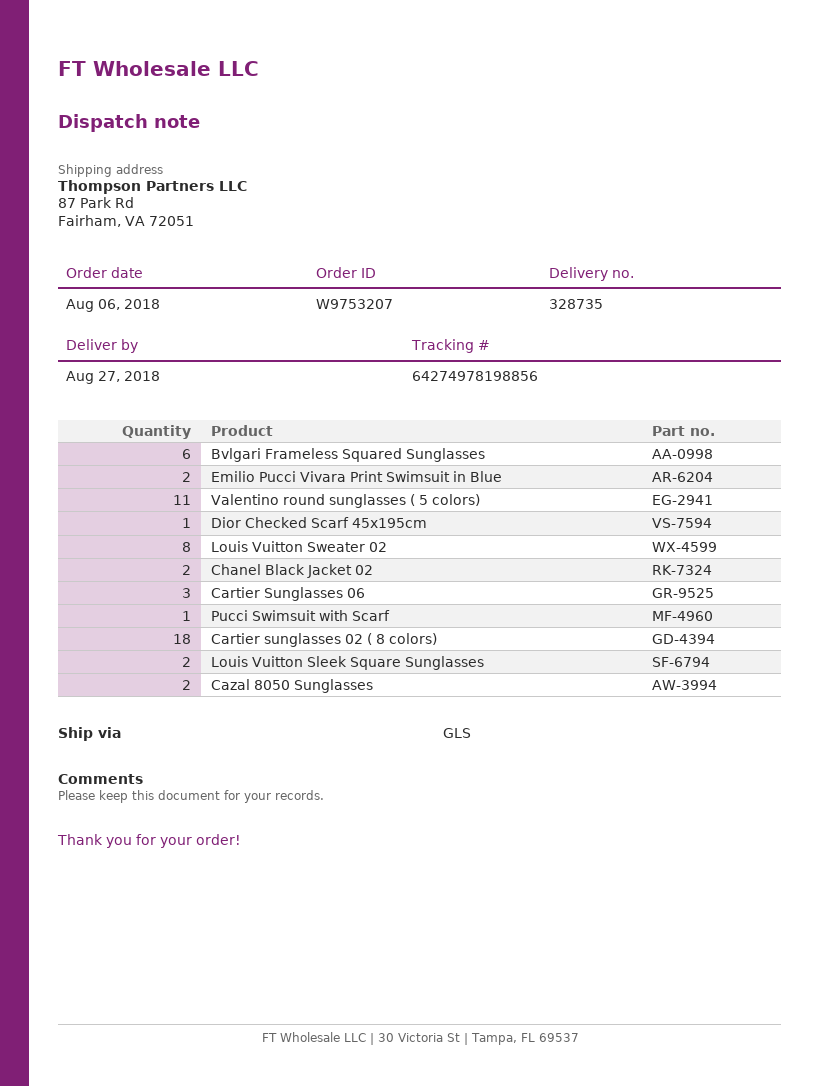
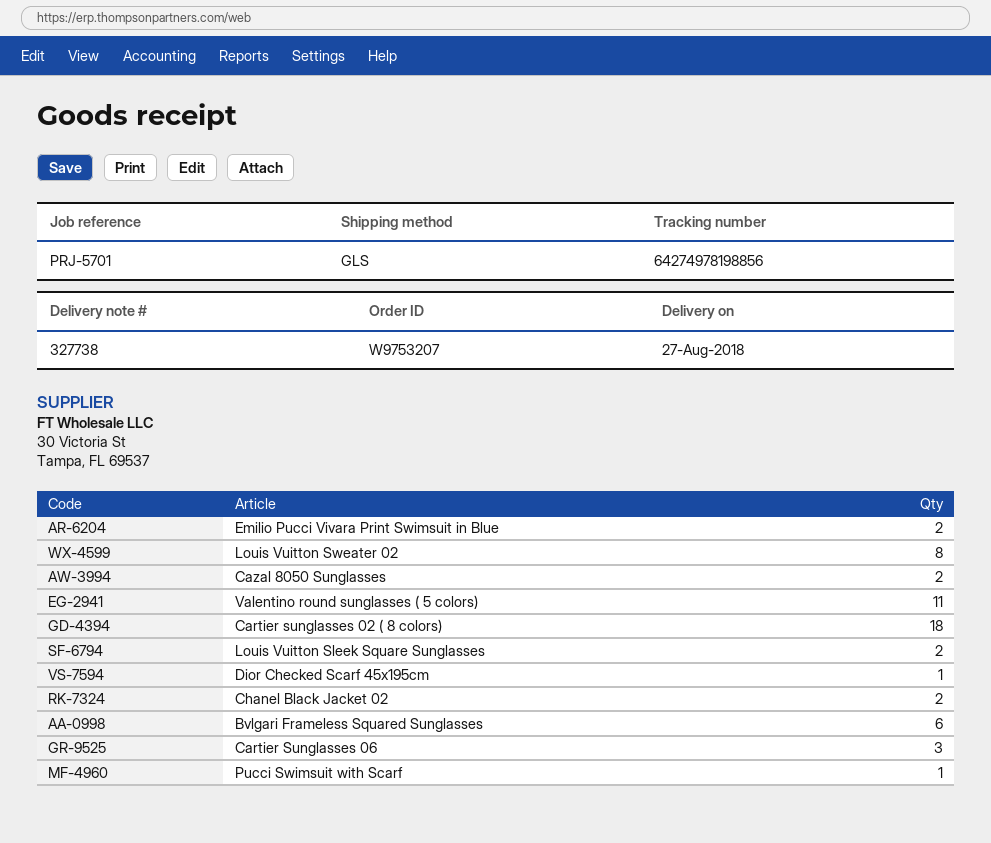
delivery note number: 328735 -> 327738

